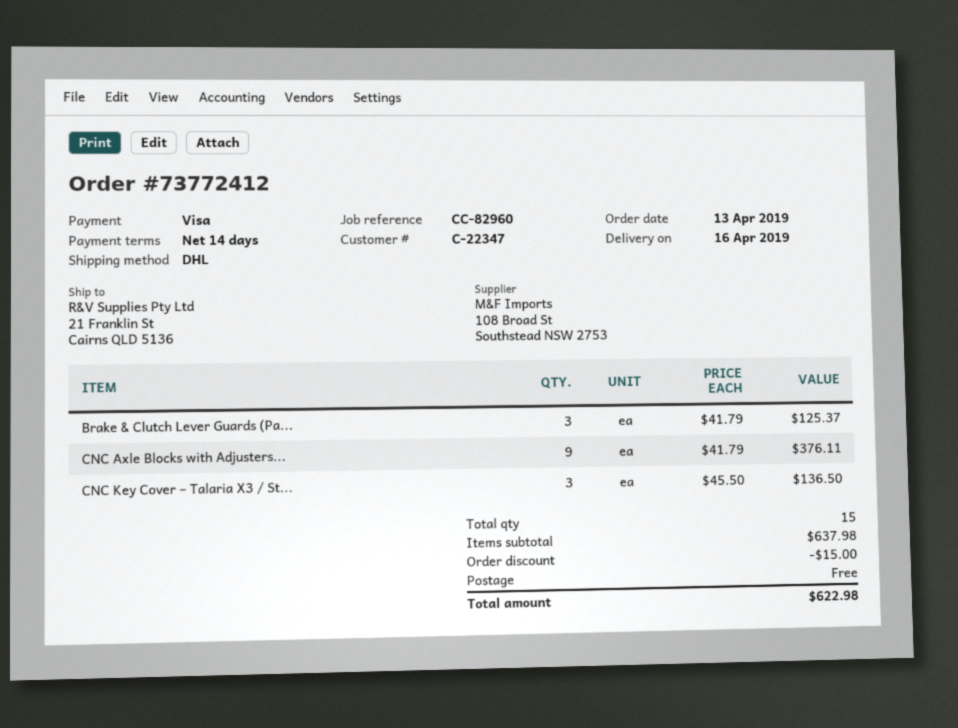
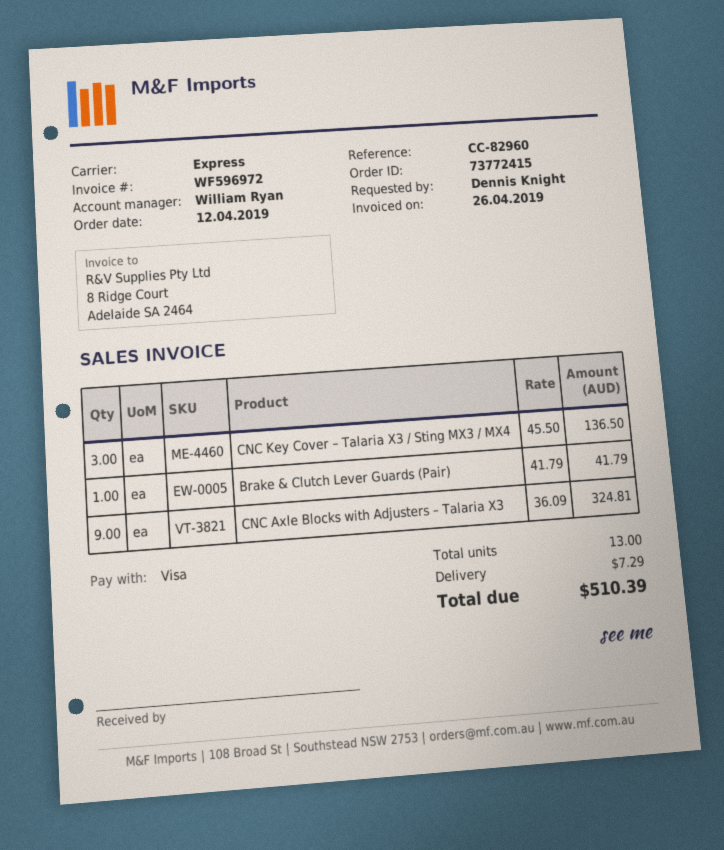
order number: 73772412 -> 73772415
order date: 2019-04-13 -> 2019-04-12
shipping method: DHL -> express
Brake & Clutch Lever Guards (Pa...: 3 x 41.79 = 125.37 -> 1 x 41.79 = 41.79
CNC Axle Blocks with Adjusters...: 9 x 41.79 = 376.11 -> 9 x 36.09 = 324.81
total quantity: 15 -> 13
discount: 15.00 -> none
shipping: 0.00 -> 7.29
total: 622.98 -> 510.39

